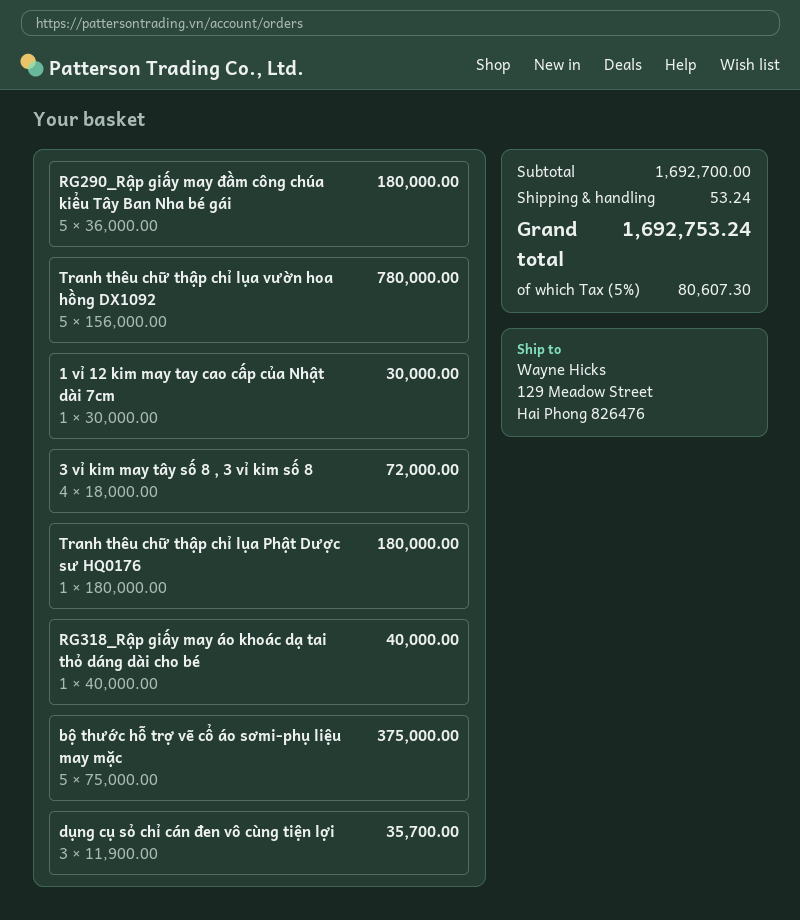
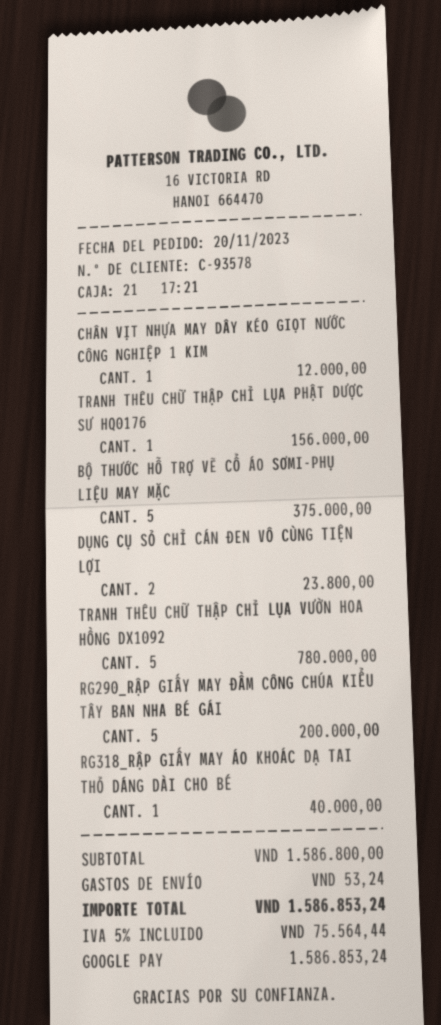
RG290_Rập giấy may đầm công chúa kiểu Tây Ban Nha bé gái: 5 for 180000.00 -> 5 for 200000.00
1 vỉ 12 kim may tay cao cấp của Nhật dài 7cm: 1 for 30000.00 -> none
3 vỉ kim may tây số 8 , 3 vỉ kim số 8: 4 for 72000.00 -> none
Tranh thêu chữ thập chỉ lụa Phật Dược sư HQ0176: 1 for 180000.00 -> 1 for 156000.00
dụng cụ sỏ chỉ cán đen vô cùng tiện lợi: 3 for 35700.00 -> 2 for 23800.00
CHÂN VỊT NHỰA MAY DÂY KÉO GIỌT NƯỚC CÔNG NGHIỆP 1 KIM: none -> 1 for 12000.00
subtotal: 1692700.00 -> 1586800.00
tax: 5% = 80607.30 -> 5% = 75564.44
total: 1692753.24 -> 1586853.24

